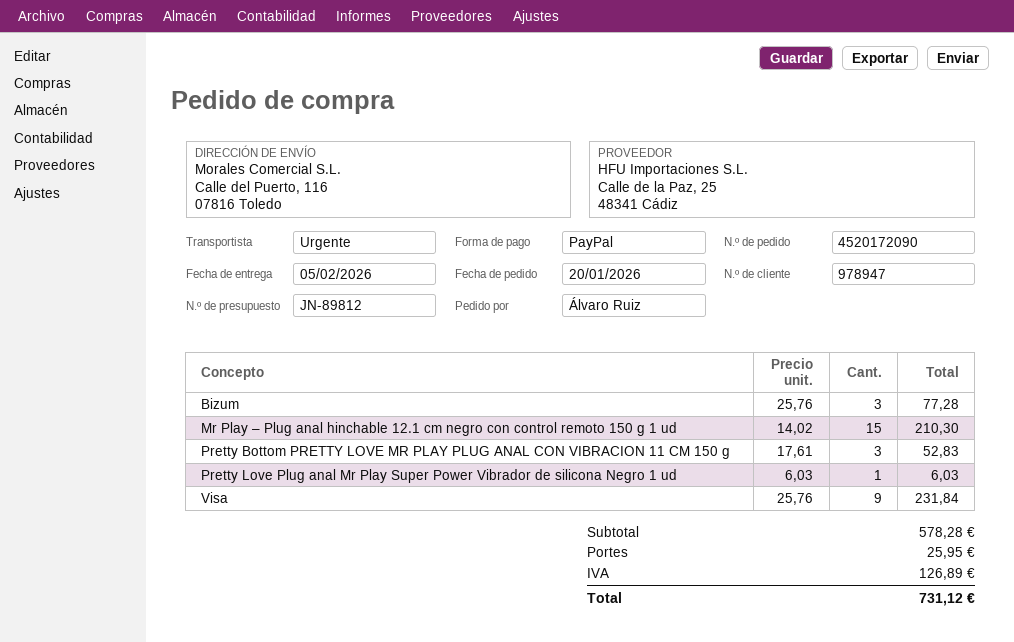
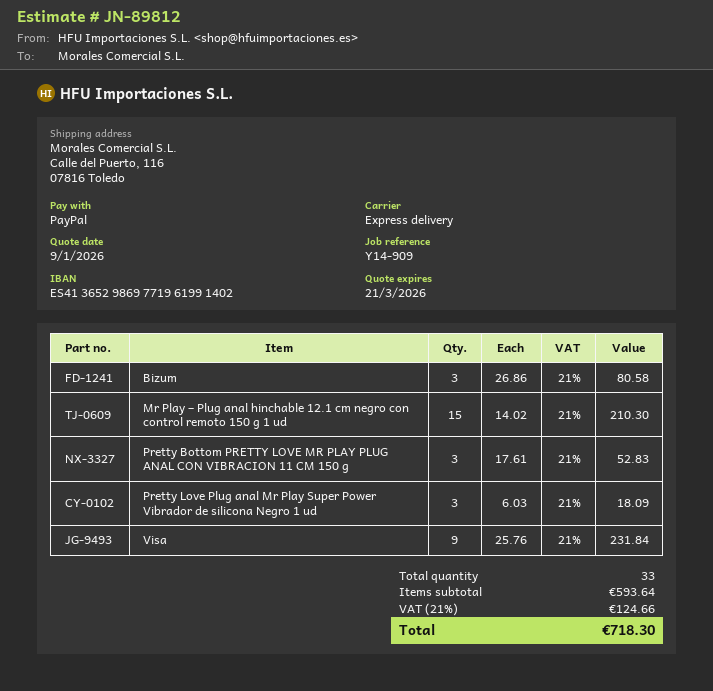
Bizum: 3 x 25.76 = 77.28 -> 3 x 26.86 = 80.58
Pretty Love Plug anal Mr Play Super Power Vibrador de silicona Negro 1 ud: 1 x 6.03 = 6.03 -> 3 x 6.03 = 18.09
subtotal: 578.28 -> 593.64
shipping: 25.95 -> none
tax: 126.89 -> 124.66
total: 731.12 -> 718.30

